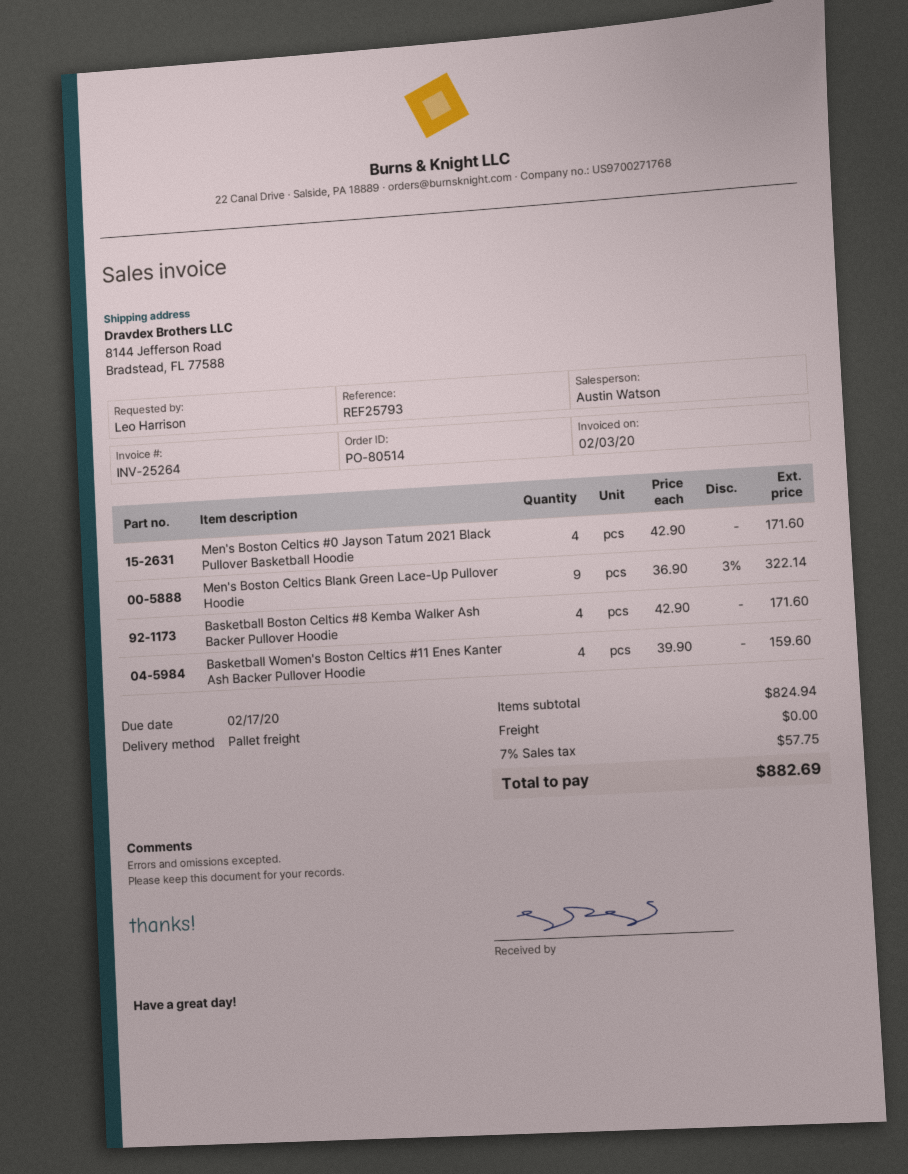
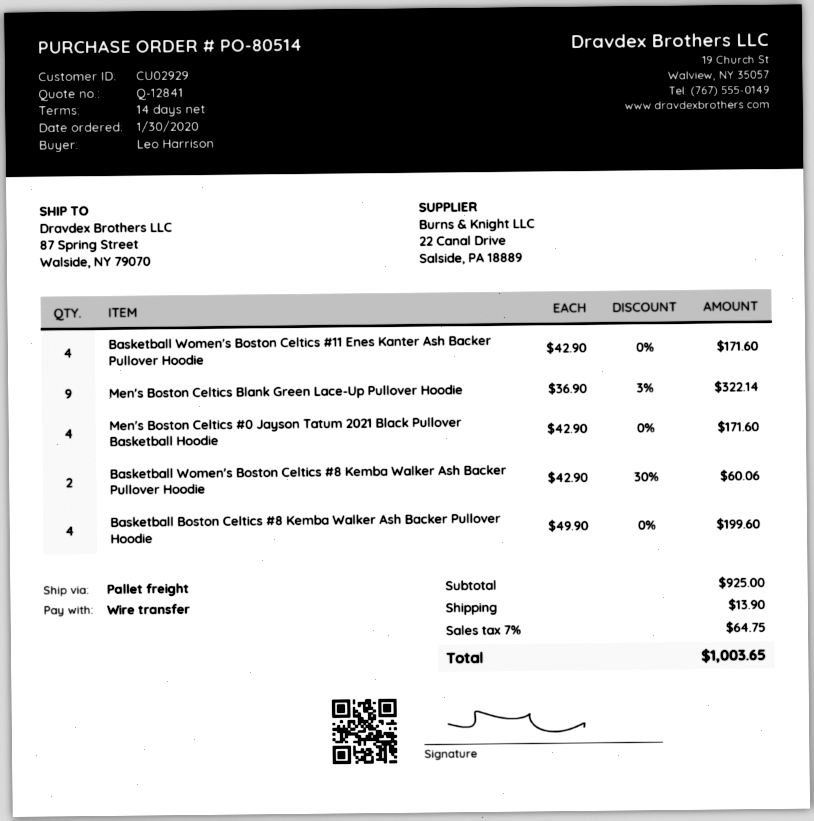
ship to: 8144 Jefferson Road, Bradstead, FL 77588 -> 87 Spring Street, Walside, NY 79070
Basketball Boston Celtics #8 Kemba Walker Ash Backer Pullover Hoodie: 4 x 42.90 = 171.60 -> 4 x 49.90 = 199.60
Basketball Women's Boston Celtics #11 Enes Kanter Ash Backer Pullover Hoodie: 4 x 39.90 = 159.60 -> 4 x 42.90 = 171.60
Basketball Women's Boston Celtics #8 Kemba Walker Ash Backer Pullover Hoodie: none -> 2 x 42.90 - 30% = 60.06
subtotal: 824.94 -> 925.00
shipping: 0.00 -> 13.90
tax: 7% = 57.75 -> 7% = 64.75
total: 882.69 -> 1003.65

